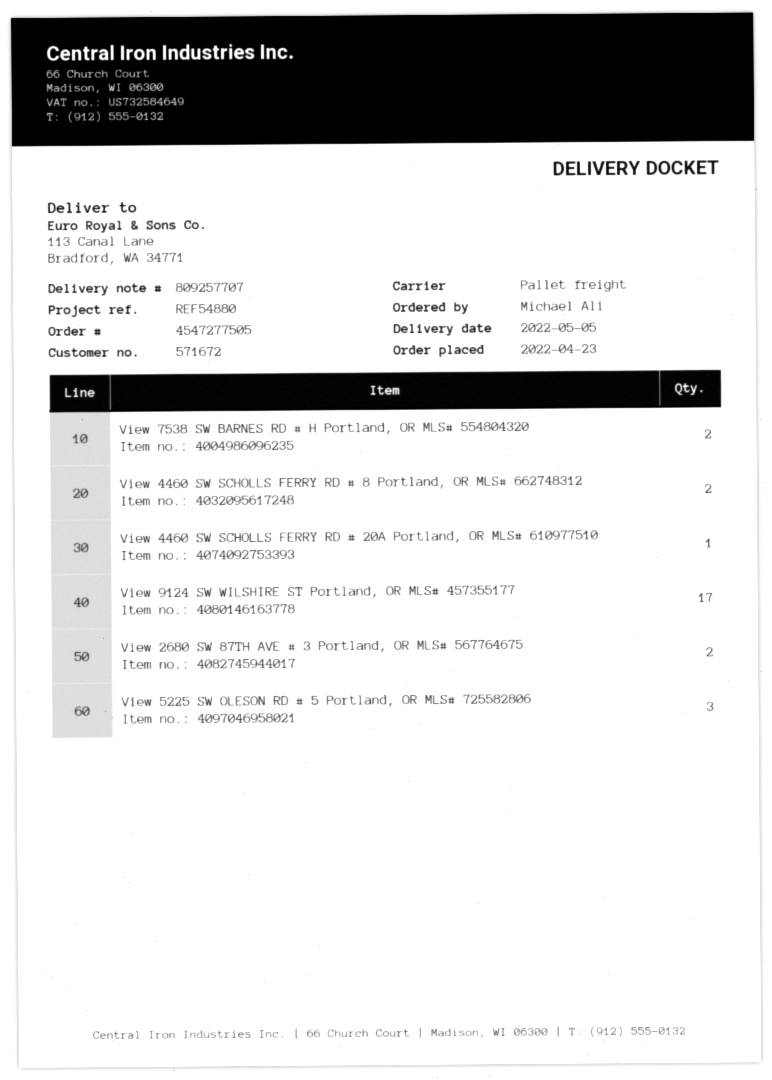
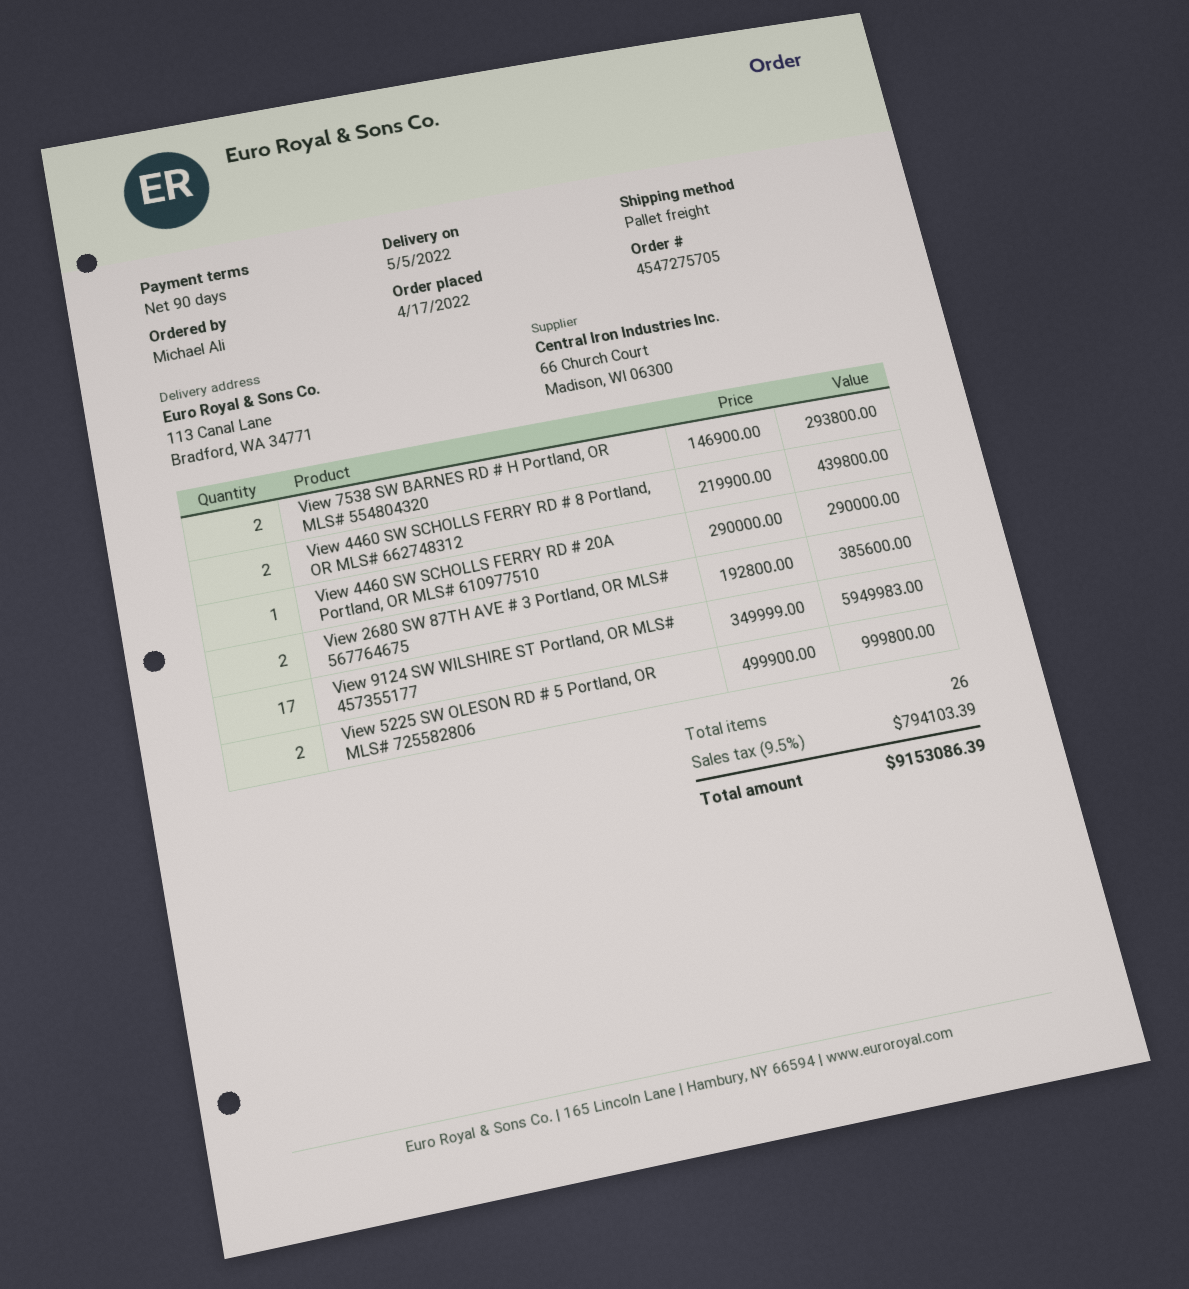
order number: 4547277505 -> 4547275705
order date: 2022-04-23 -> 2022-04-17
View 5225 SW OLESON RD # 5 Portland, OR MLS# 725582806: 3 -> 2

